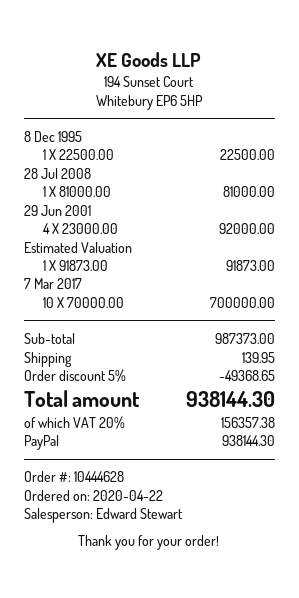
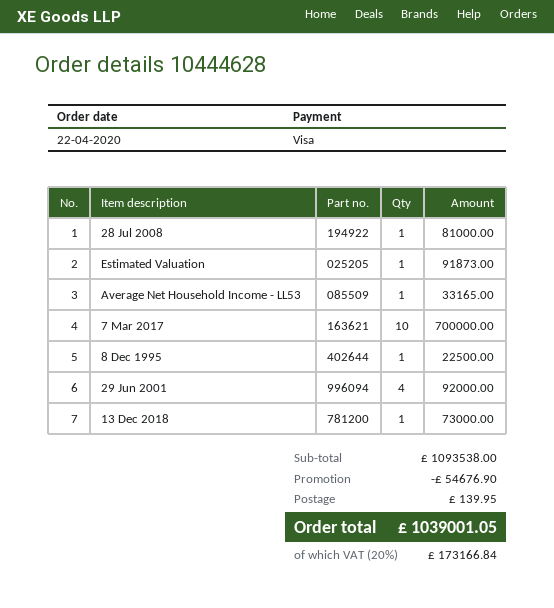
payment method: PayPal -> Visa
Average Net Household Income - LL53: none -> 1 for 33165.00
13 Dec 2018: none -> 1 for 73000.00
subtotal: 987373.00 -> 1093538.00
discount: 49368.65 -> 54676.90
tax: 20% = 156357.38 -> 20% = 173166.84
total: 938144.30 -> 1039001.05

